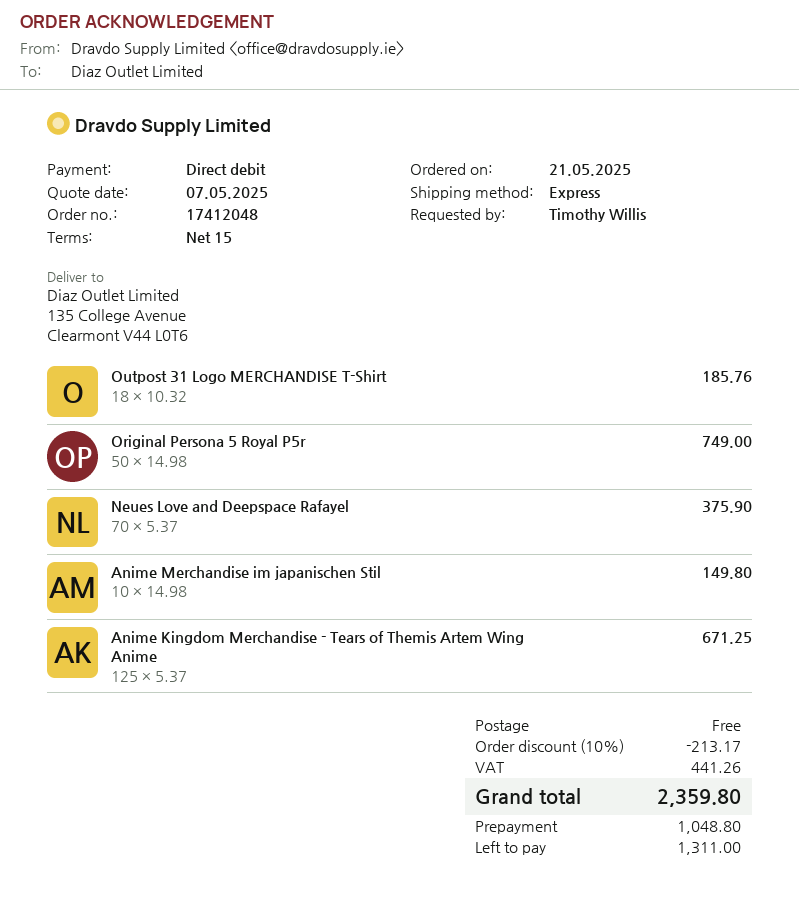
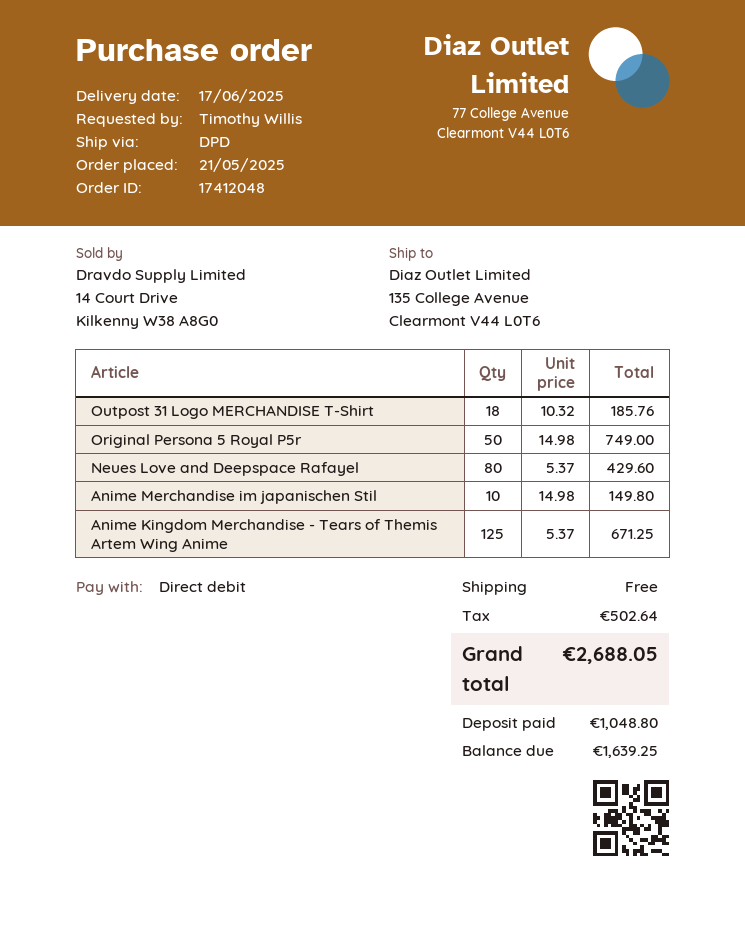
shipping method: express -> DPD
Neues Love and Deepspace Rafayel: 70 x 5.37 = 375.90 -> 80 x 5.37 = 429.60
discount: 10% = 213.17 -> none
tax: 441.26 -> 502.64
total: 2359.80 -> 2688.05
balance: 1311.00 -> 1639.25

